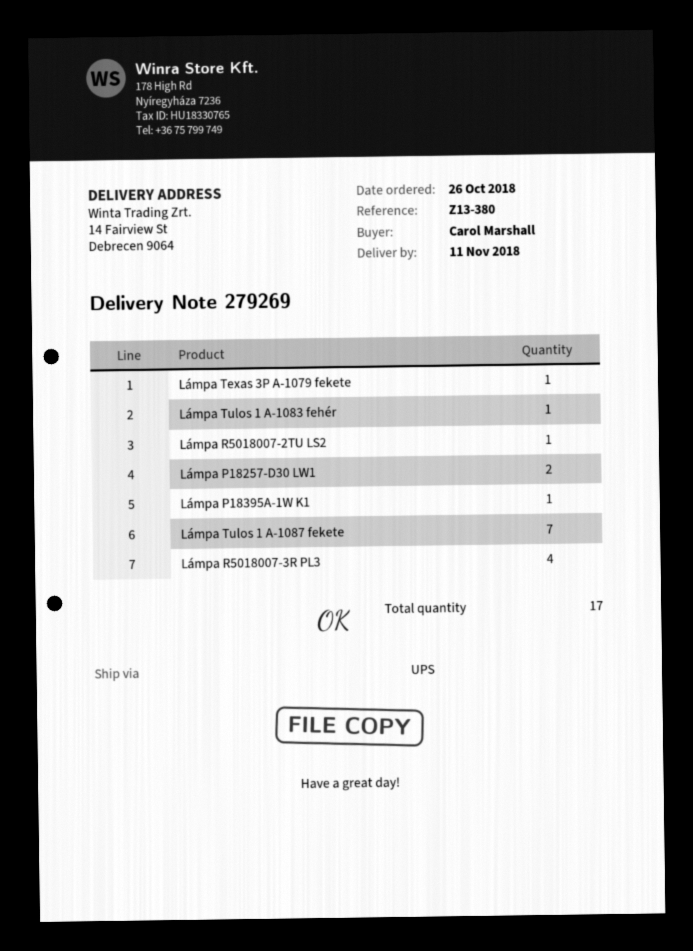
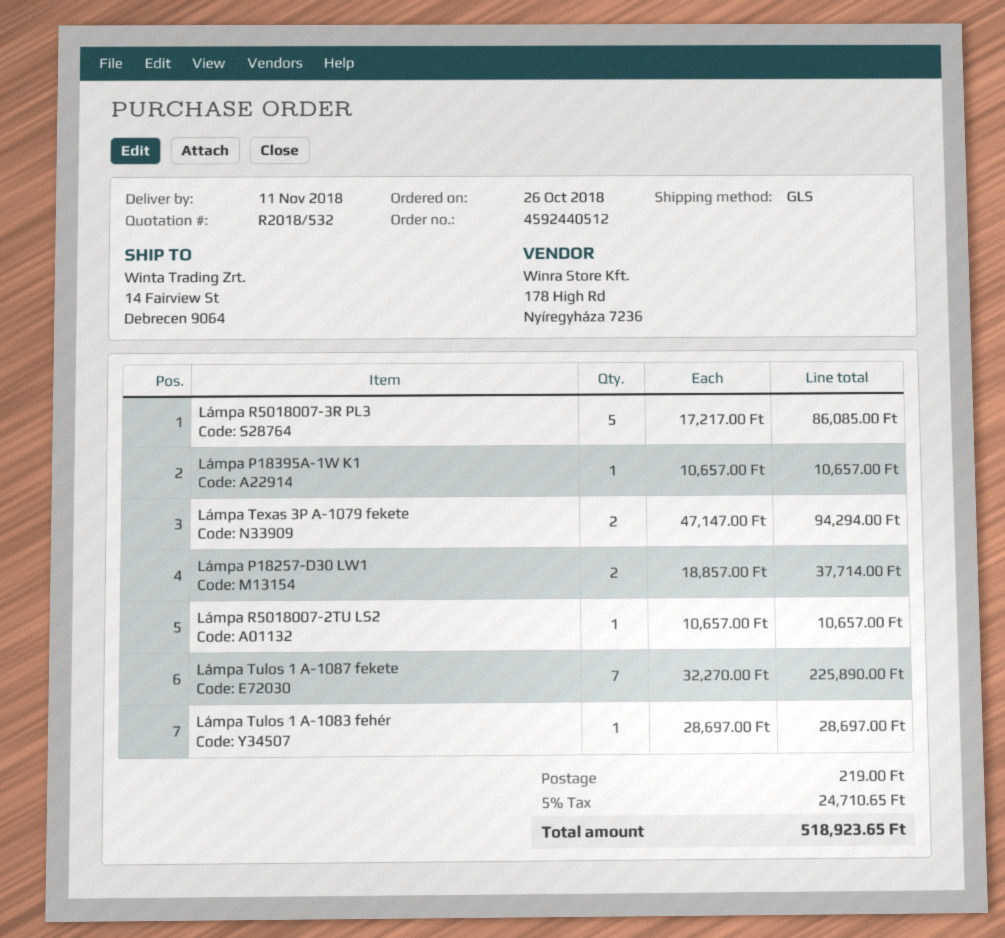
shipping method: UPS -> GLS
Lámpa Texas 3P A-1079 fekete: 1 -> 2
Lámpa R5018007-3R PL3: 4 -> 5

